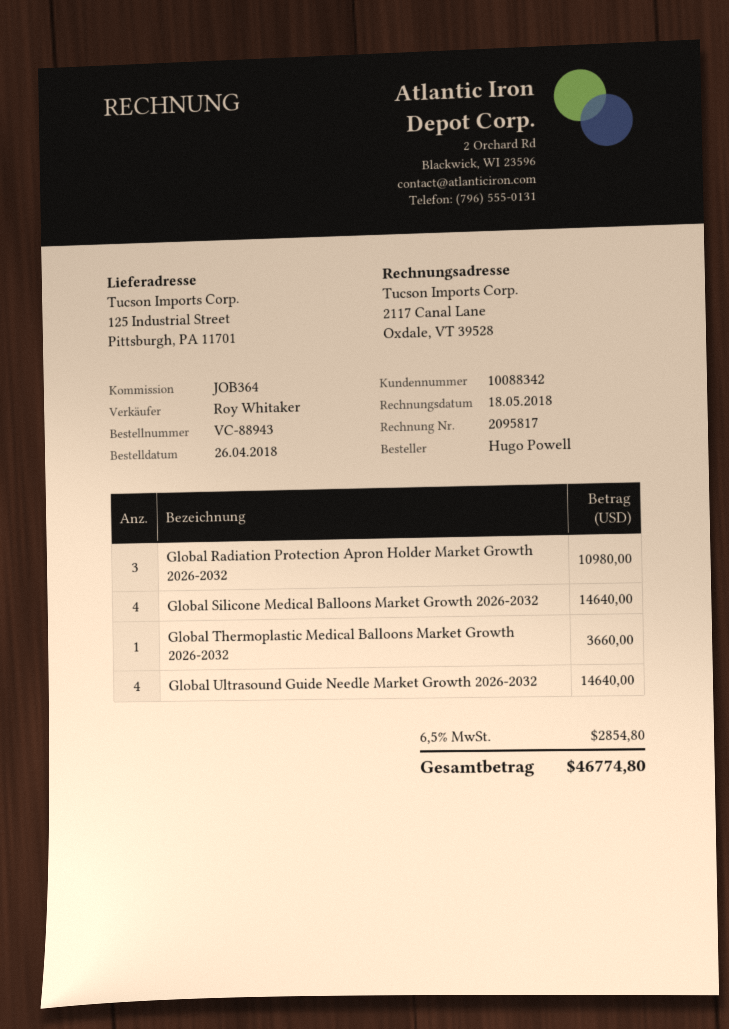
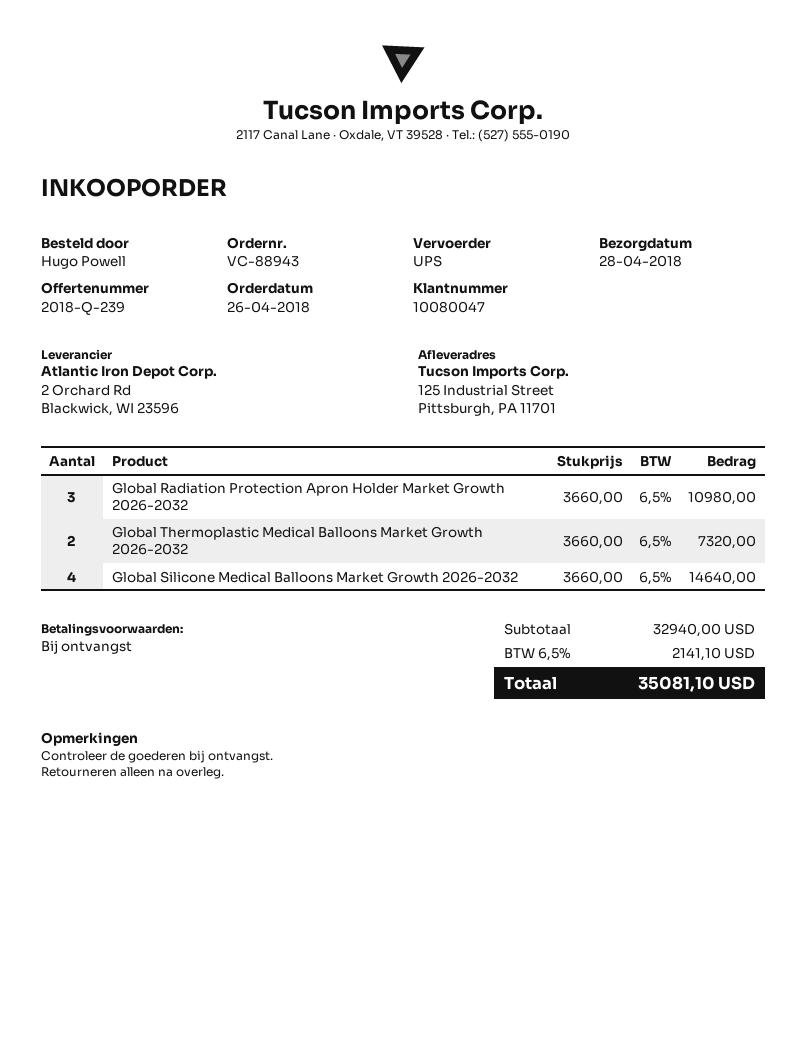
customer number: 10088342 -> 10080047
Global Thermoplastic Medical Balloons Market Growth 2026-2032: 1 for 3660.00 -> 2 for 7320.00
Global Ultrasound Guide Needle Market Growth 2026-2032: 4 for 14640.00 -> none
tax: 6.5% = 2854.80 -> 6.5% = 2141.10
total: 46774.80 -> 35081.10

